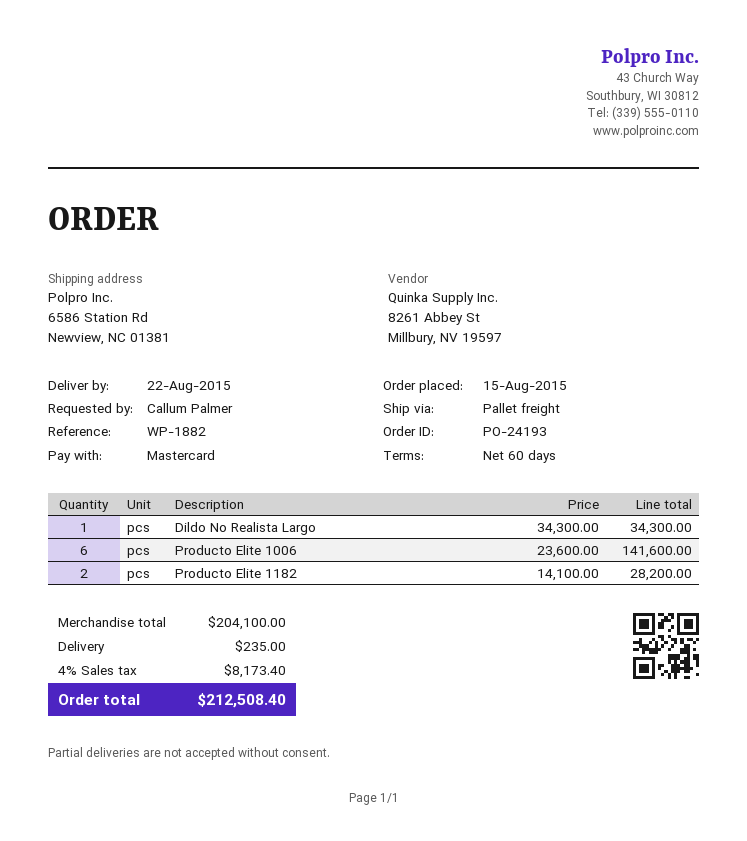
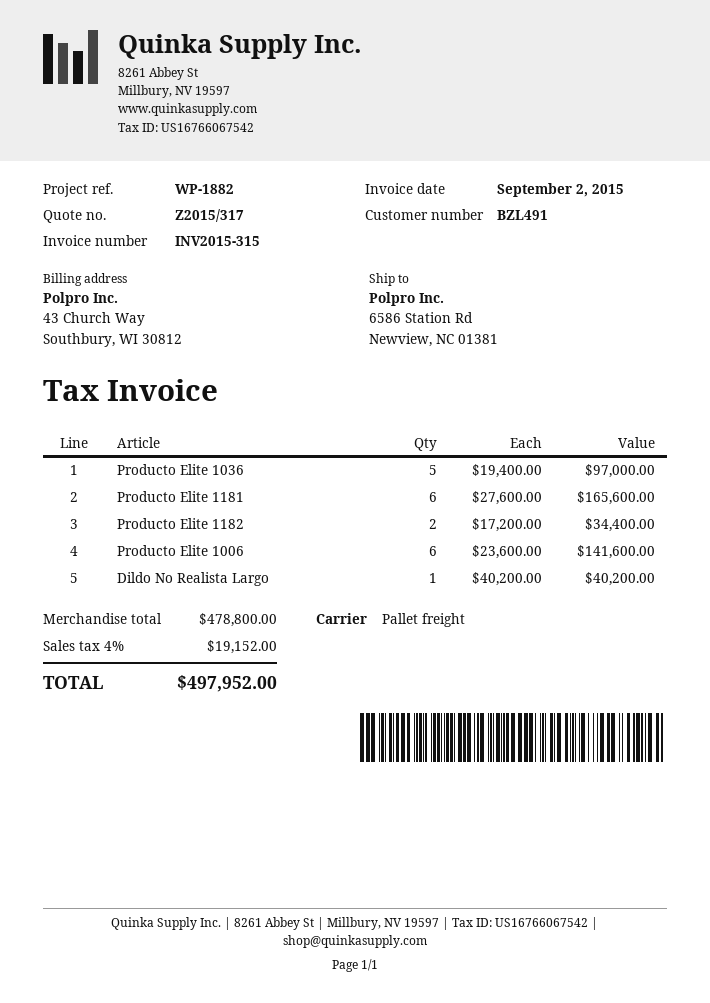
Dildo No Realista Largo: 1 x 34300.00 = 34300.00 -> 1 x 40200.00 = 40200.00
Producto Elite 1182: 2 x 14100.00 = 28200.00 -> 2 x 17200.00 = 34400.00
Producto Elite 1036: none -> 5 x 19400.00 = 97000.00
Producto Elite 1181: none -> 6 x 27600.00 = 165600.00
subtotal: 204100.00 -> 478800.00
shipping: 235.00 -> none
tax: 4% = 8173.40 -> 4% = 19152.00
total: 212508.40 -> 497952.00

